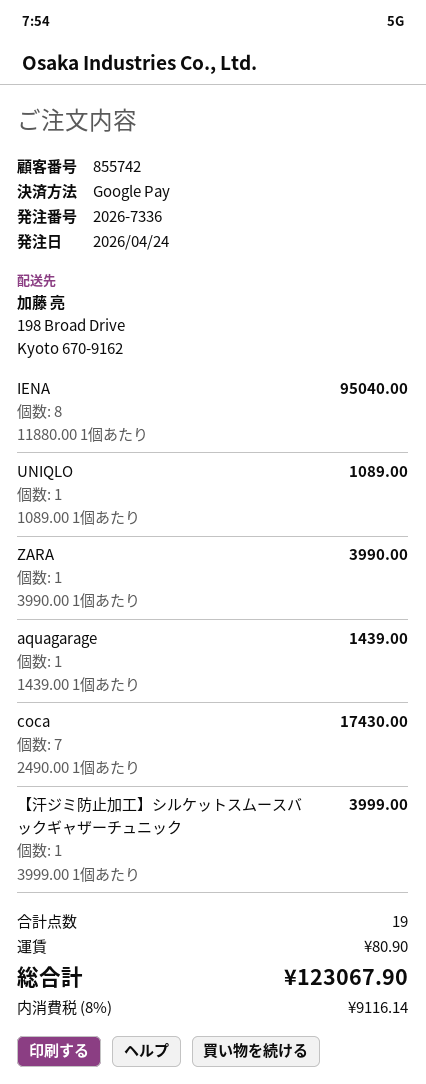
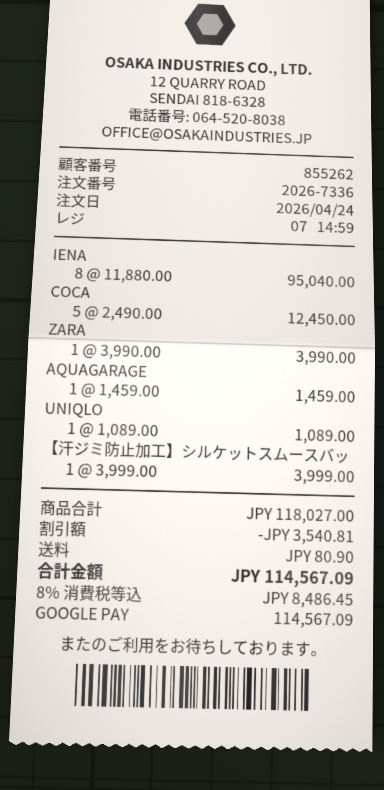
customer number: 855742 -> 855262
aquagarage: 1 x 1439.00 = 1439.00 -> 1 x 1459.00 = 1459.00
coca: 7 x 2490.00 = 17430.00 -> 5 x 2490.00 = 12450.00
discount: none -> 3540.81
tax: 8% = 9116.14 -> 8% = 8486.45
total: 123067.90 -> 114567.09

